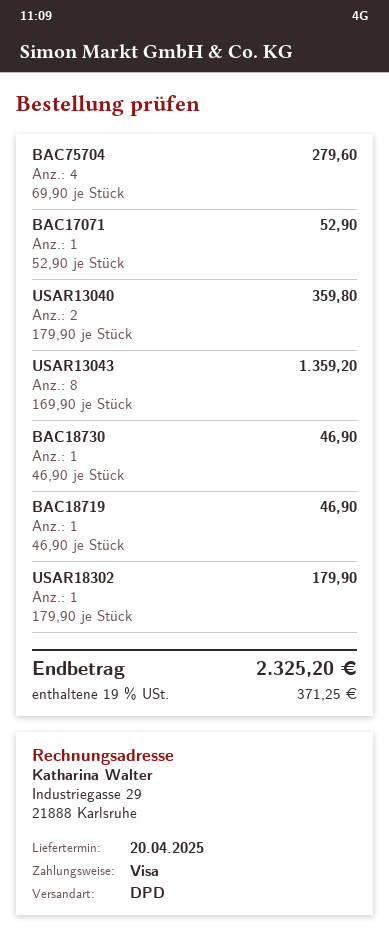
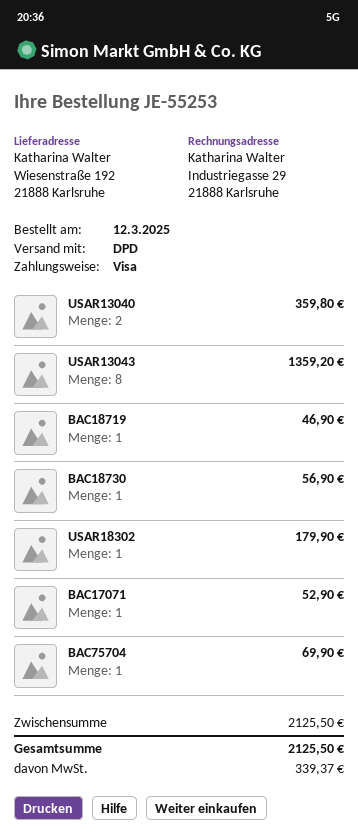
BAC75704: 4 for 279.60 -> 1 for 69.90
BAC18730: 1 for 46.90 -> 1 for 56.90
tax: 371.25 -> 339.37
total: 2325.20 -> 2125.50

